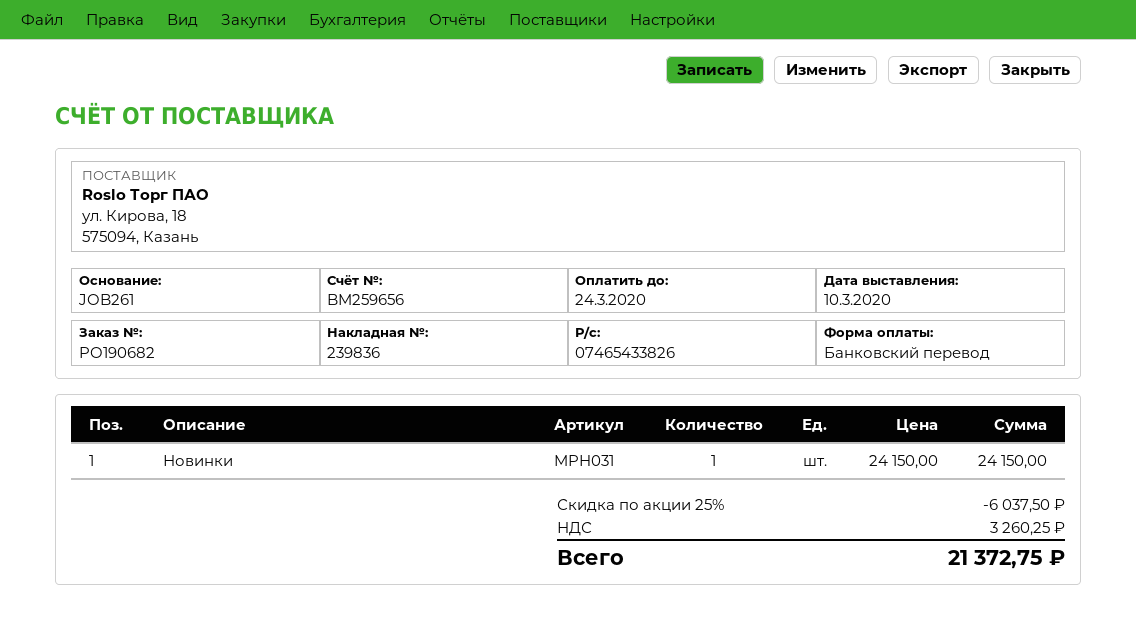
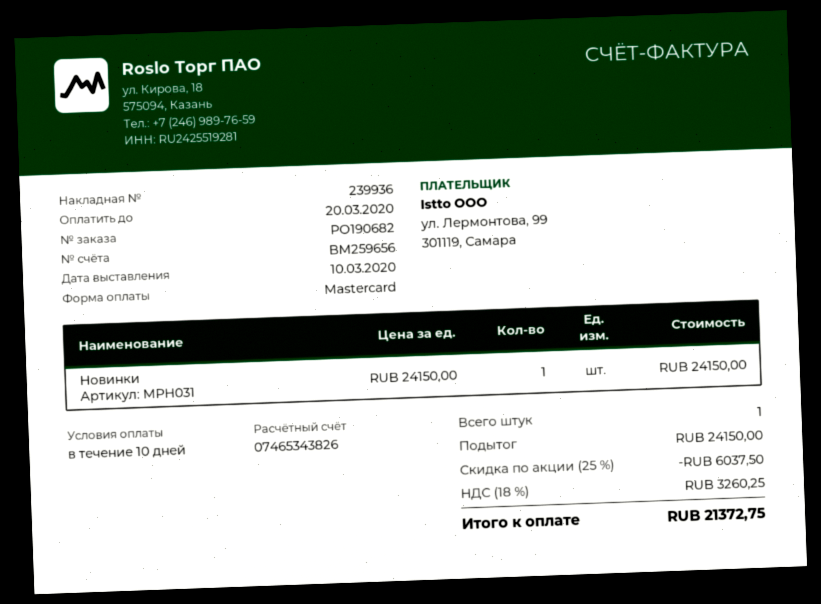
delivery note number: 239836 -> 239936
due date: 2020-03-24 -> 2020-03-20
payment method: bank transfer -> Mastercard
bank account: 07465433826 -> 07465343826

